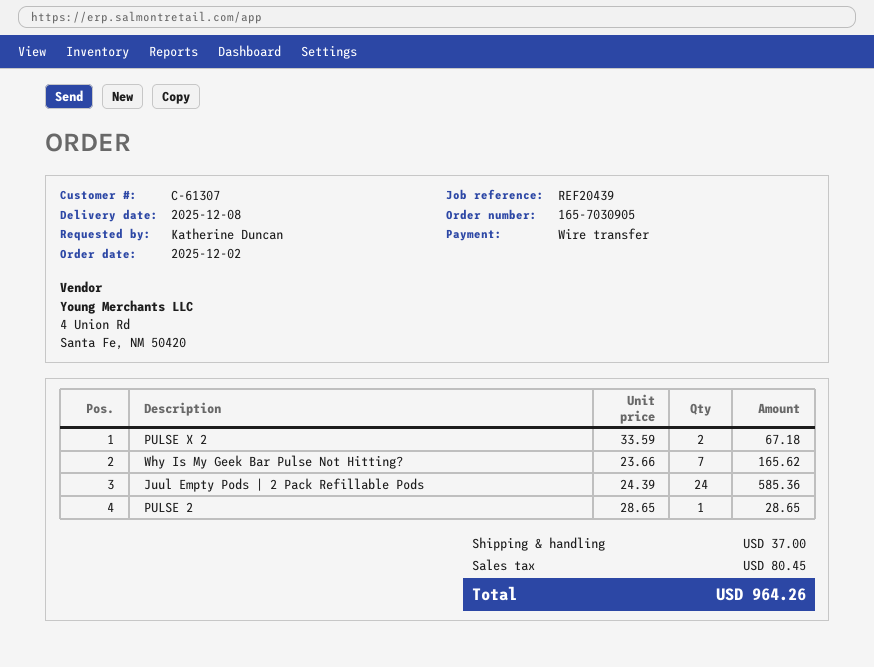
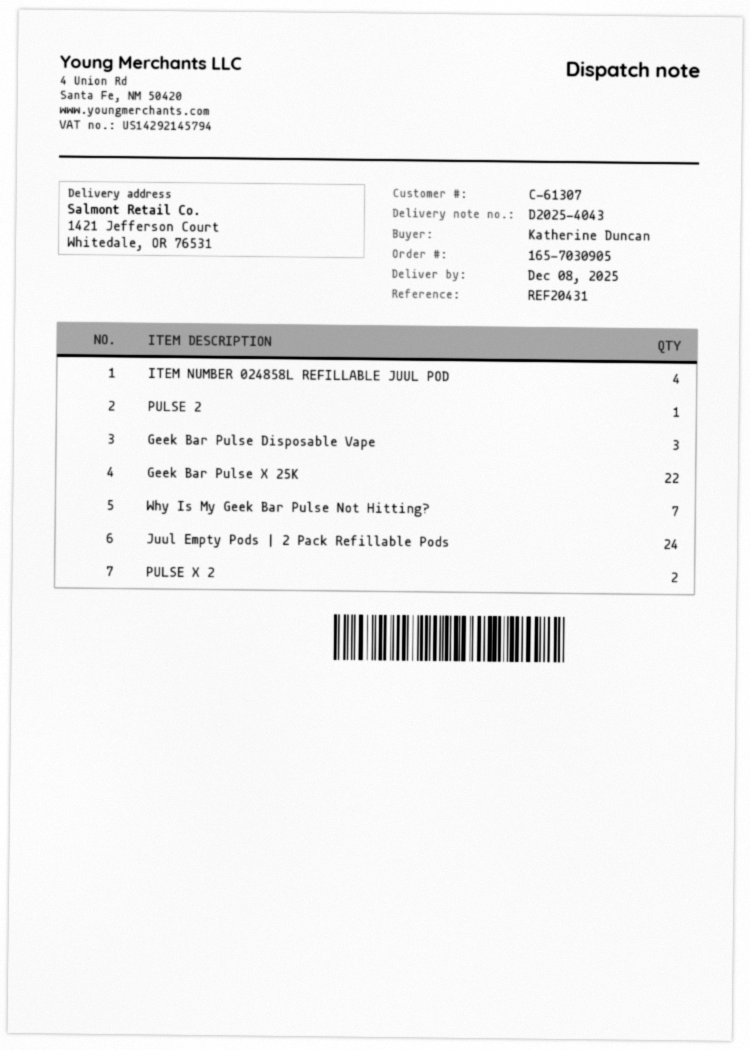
reference: REF20439 -> REF20431
ITEM NUMBER 024858L REFILLABLE JUUL POD: none -> 4
Geek Bar Pulse Disposable Vape: none -> 3
Geek Bar Pulse X 25K: none -> 22

